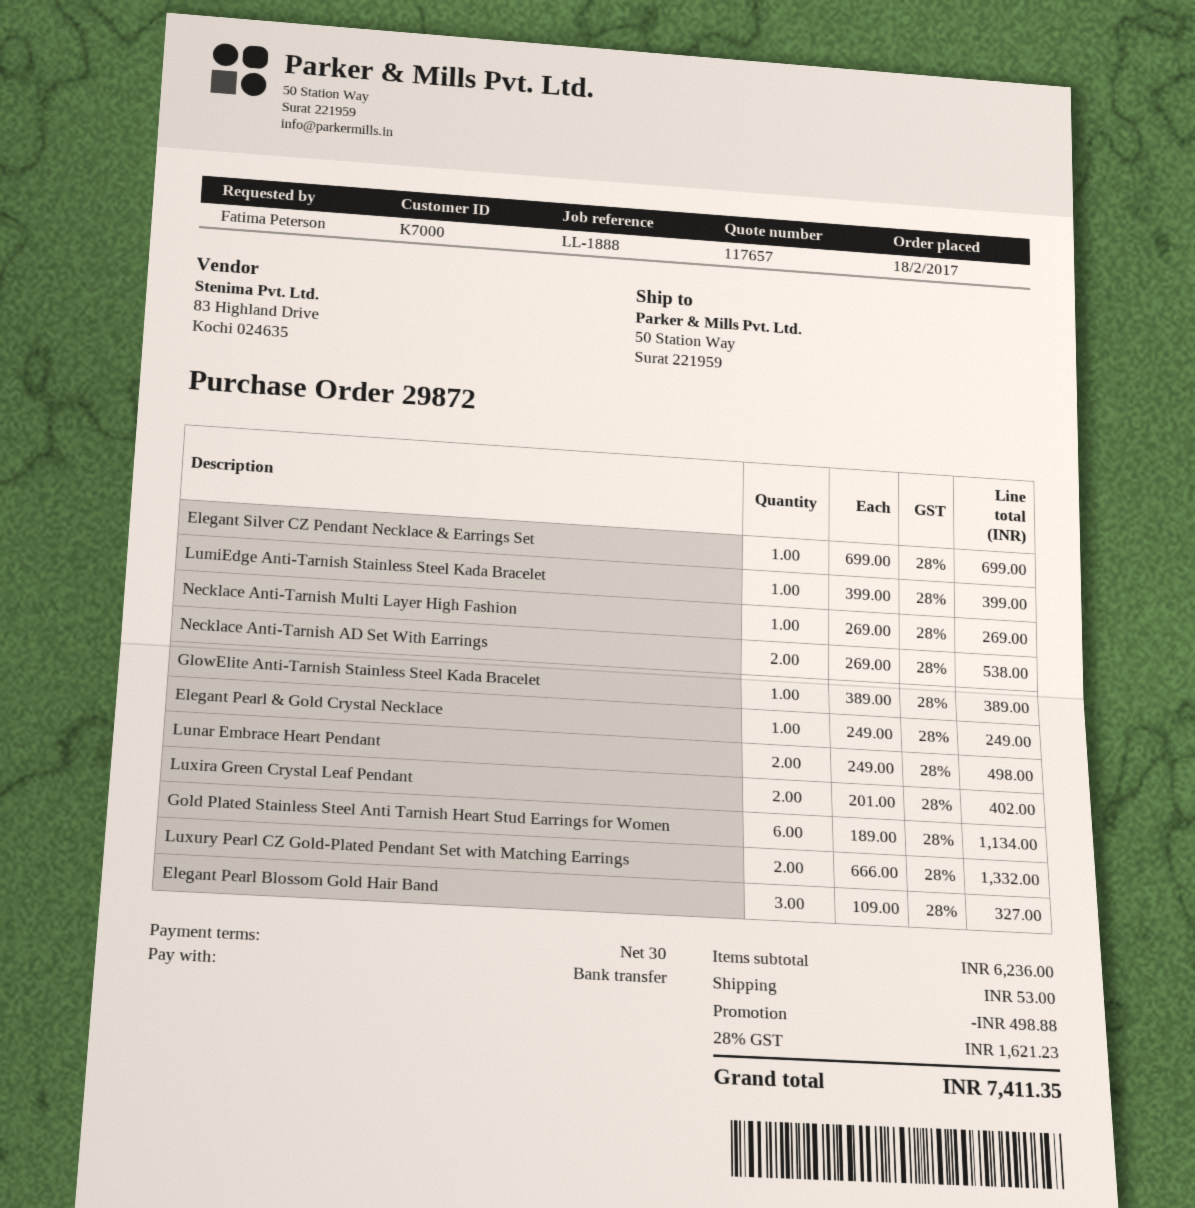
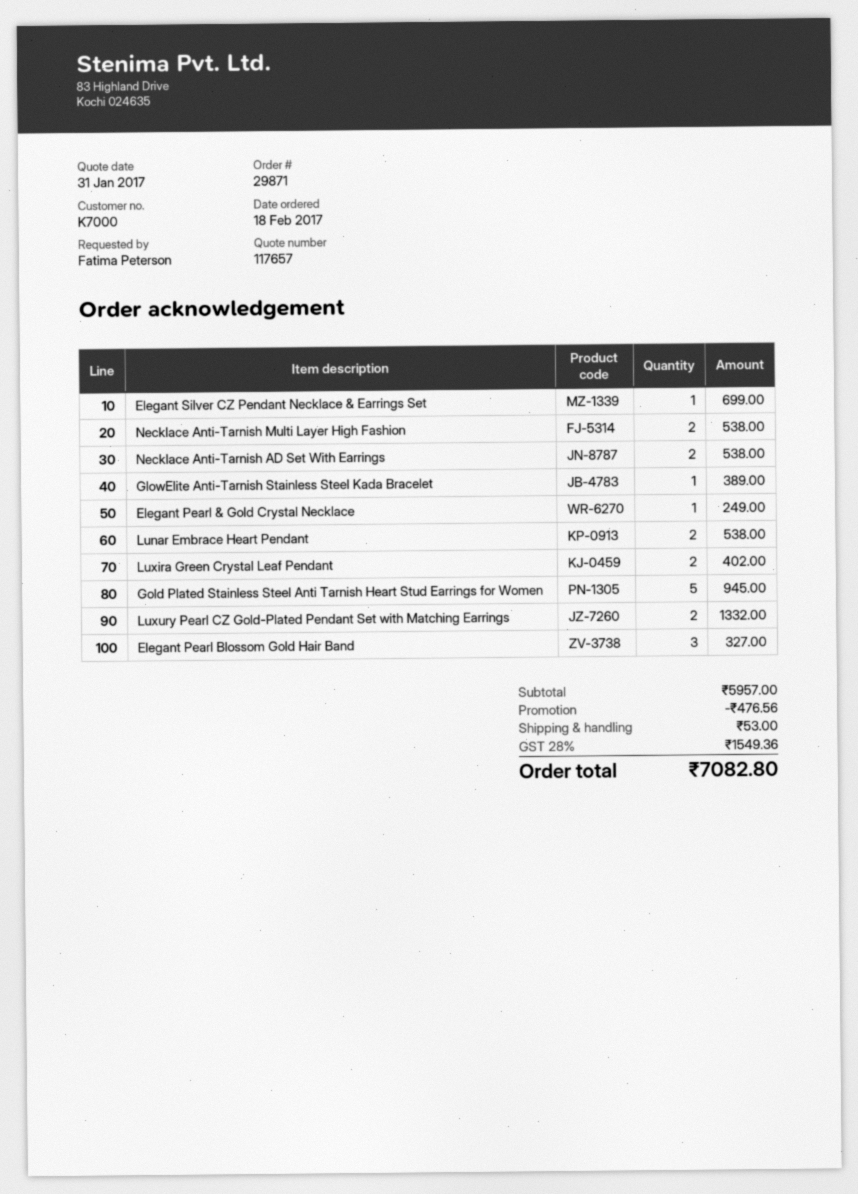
order number: 29872 -> 29871
LumiEdge Anti-Tarnish Stainless Steel Kada Bracelet: 1 for 399.00 -> none
Necklace Anti-Tarnish Multi Layer High Fashion: 1 for 269.00 -> 2 for 538.00
Lunar Embrace Heart Pendant: 2 for 498.00 -> 2 for 538.00
Gold Plated Stainless Steel Anti Tarnish Heart Stud Earrings for Women: 6 for 1134.00 -> 5 for 945.00
subtotal: 6236.00 -> 5957.00
discount: 498.88 -> 476.56
tax: 28% = 1621.23 -> 28% = 1549.36
total: 7411.35 -> 7082.80

